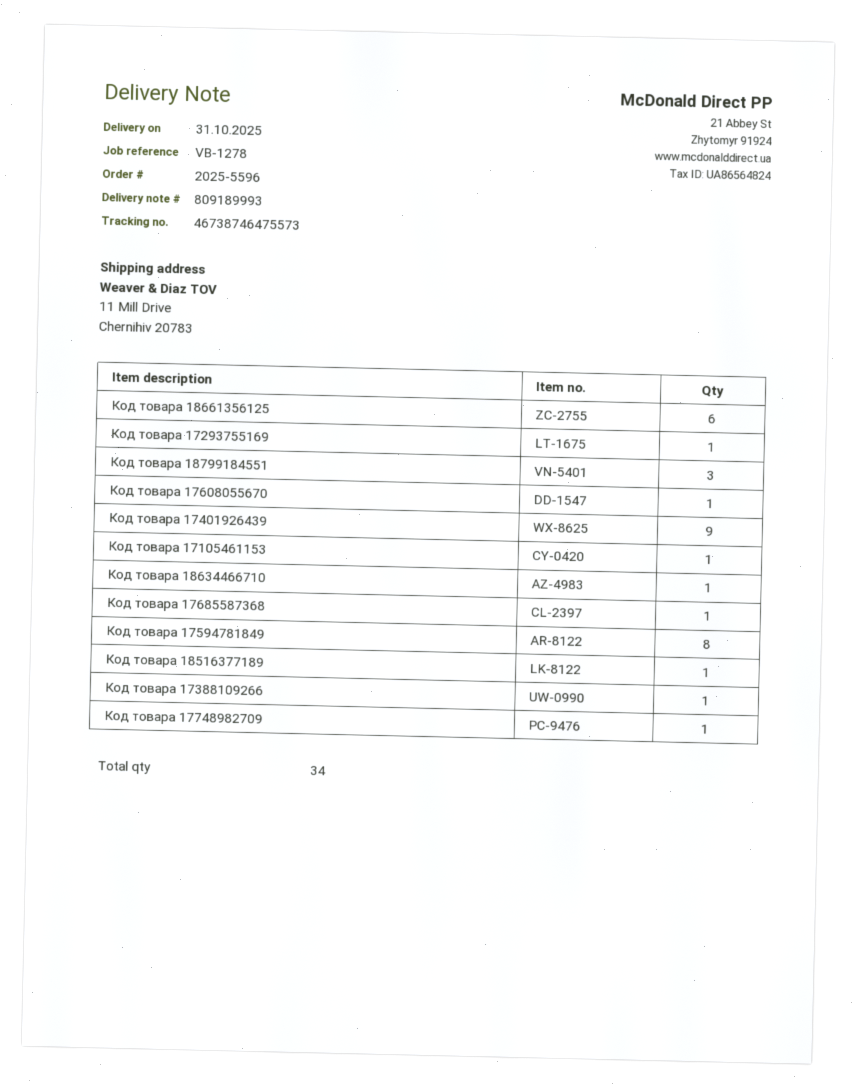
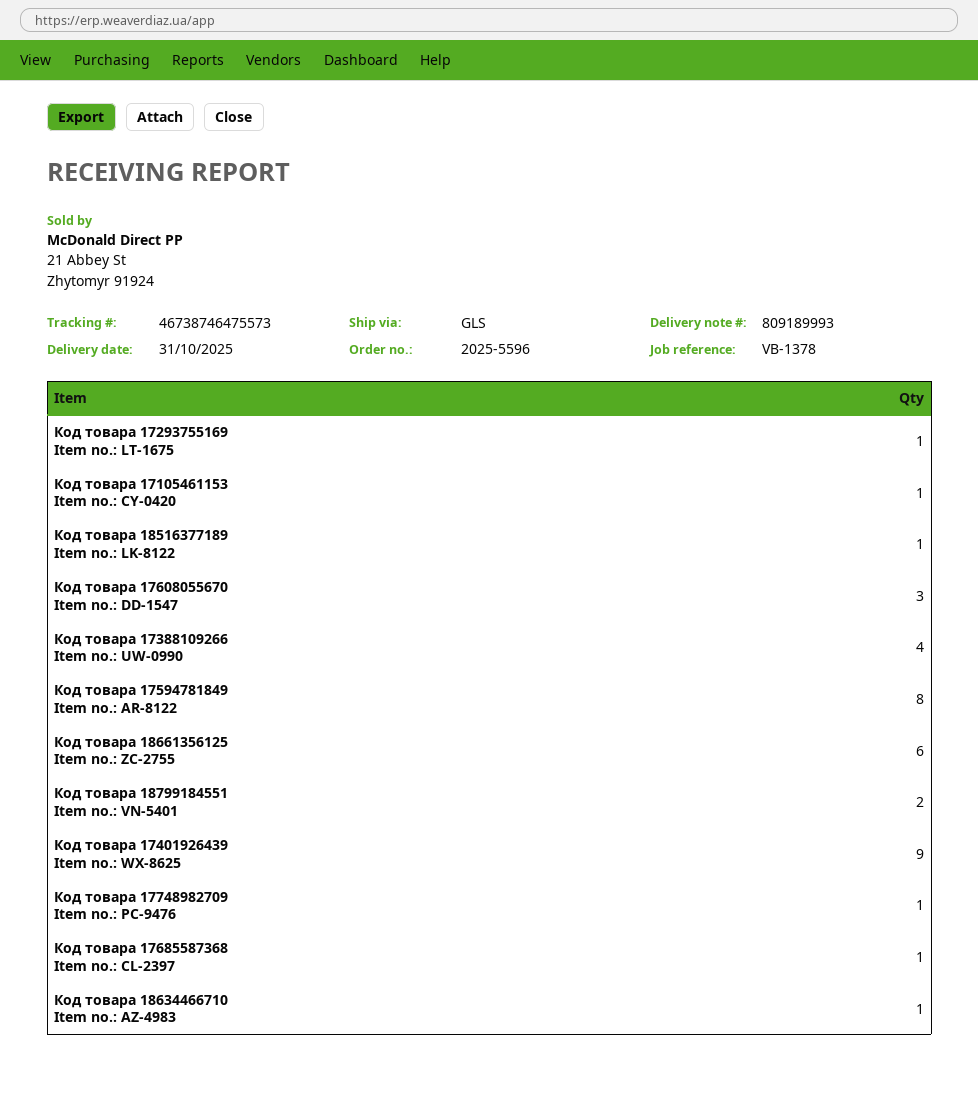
reference: VB-1278 -> VB-1378
Код товара 18799184551: 3 -> 2
Код товара 17608055670: 1 -> 3
Код товара 17388109266: 1 -> 4

